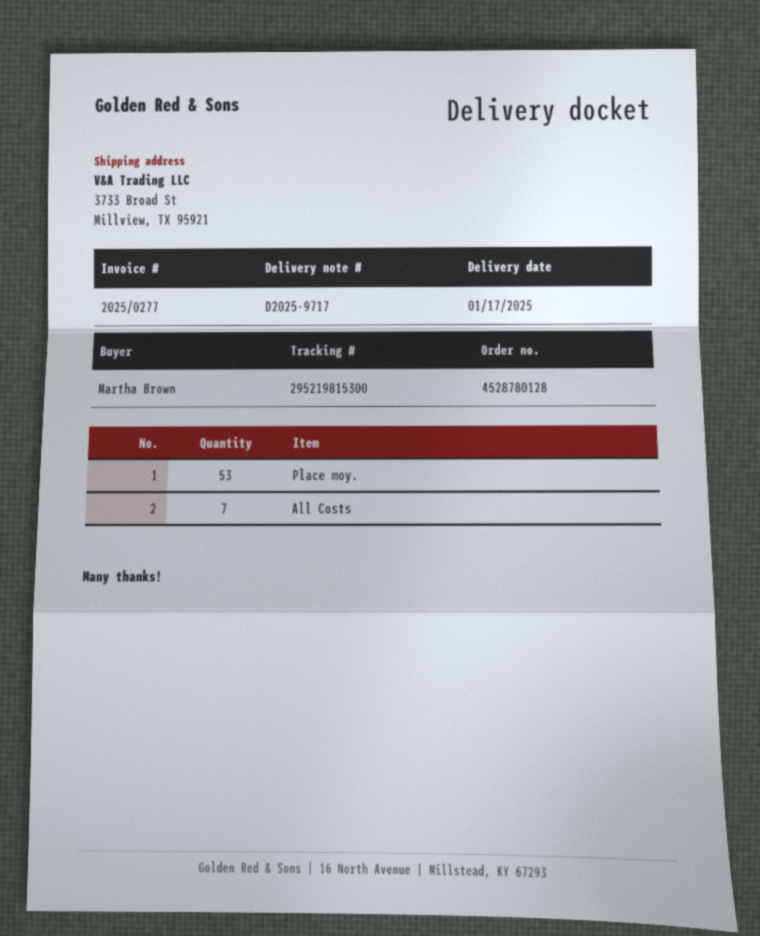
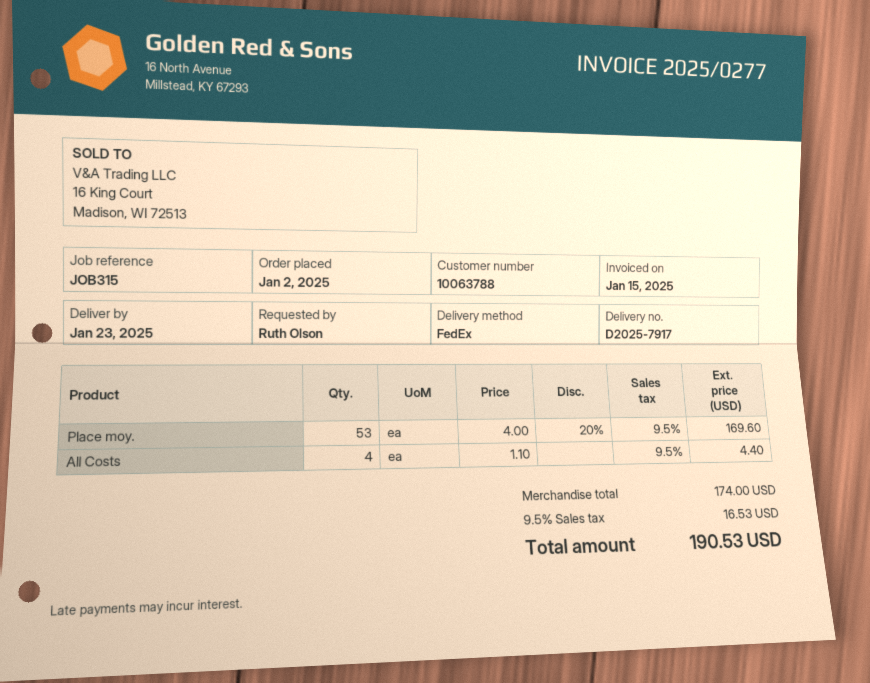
delivery note number: D2025-9717 -> D2025-7917
delivery date: 2025-01-17 -> 2025-01-23
ordered by: Martha Brown -> Ruth Olson
All Costs: 7 -> 4

